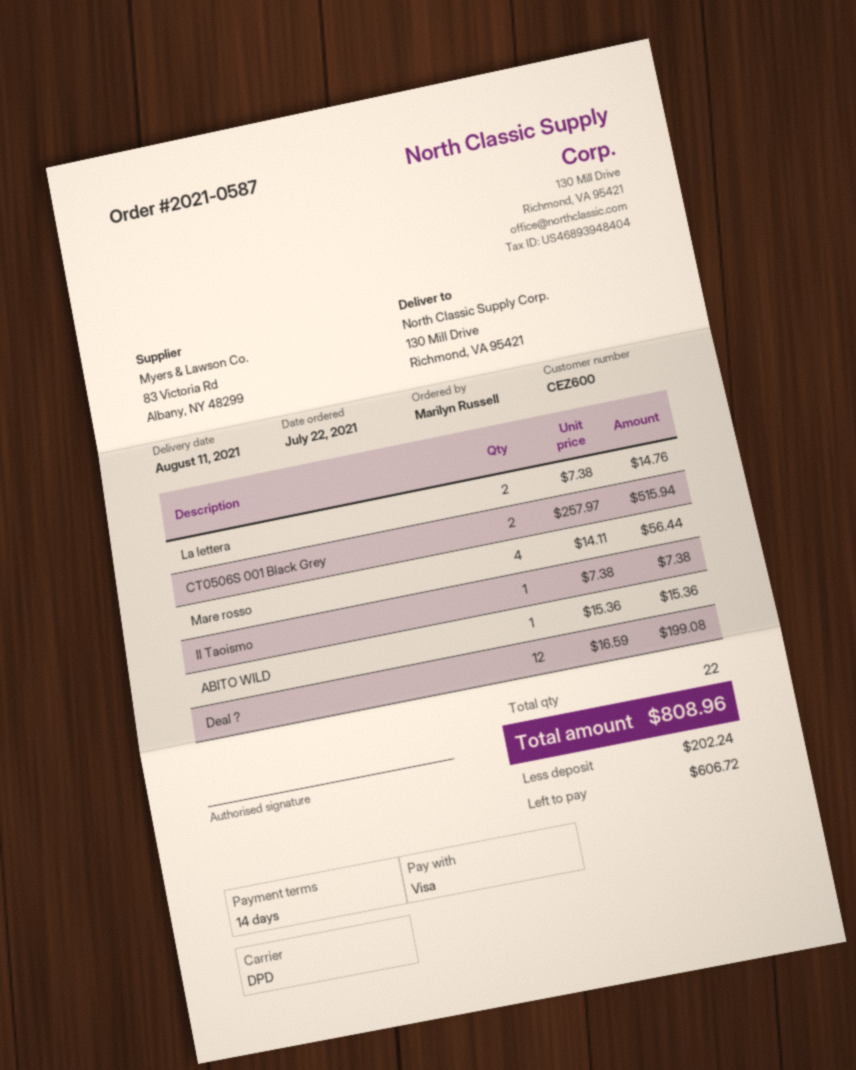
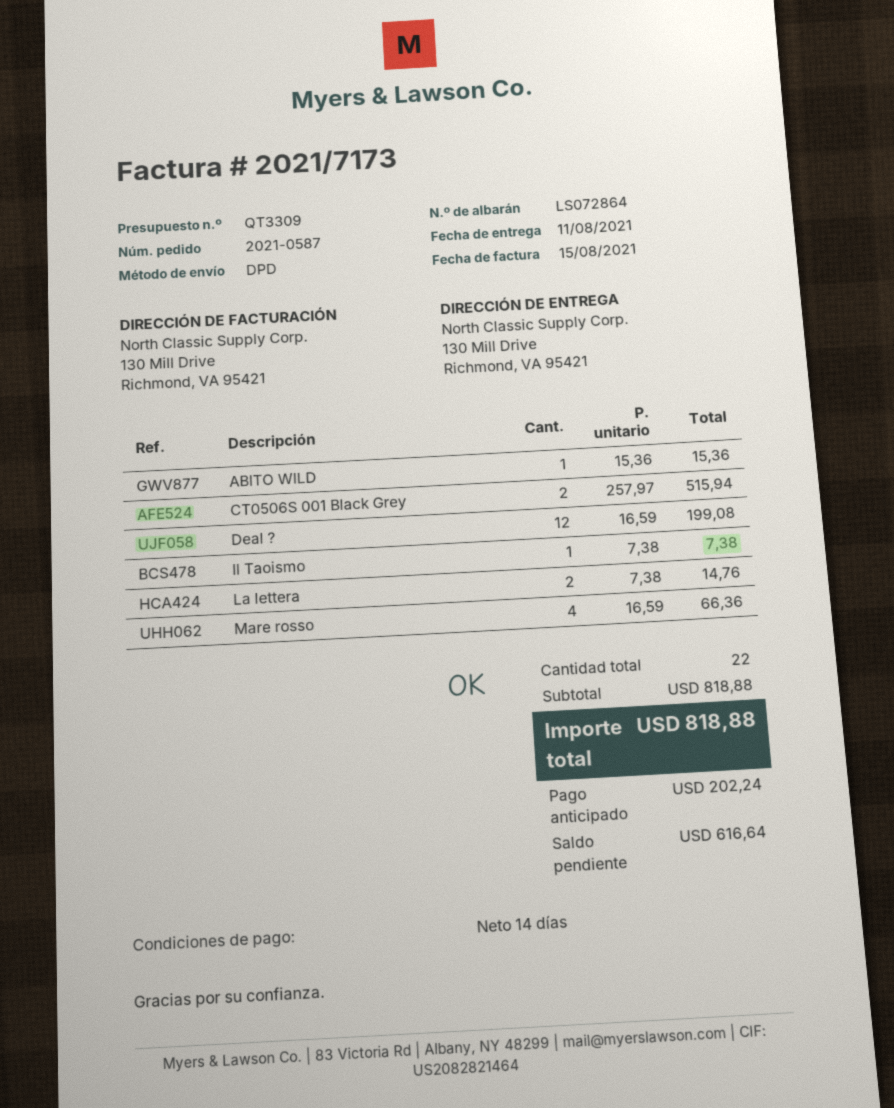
Mare rosso: 4 x 14.11 = 56.44 -> 4 x 16.59 = 66.36
total: 808.96 -> 818.88
balance: 606.72 -> 616.64

